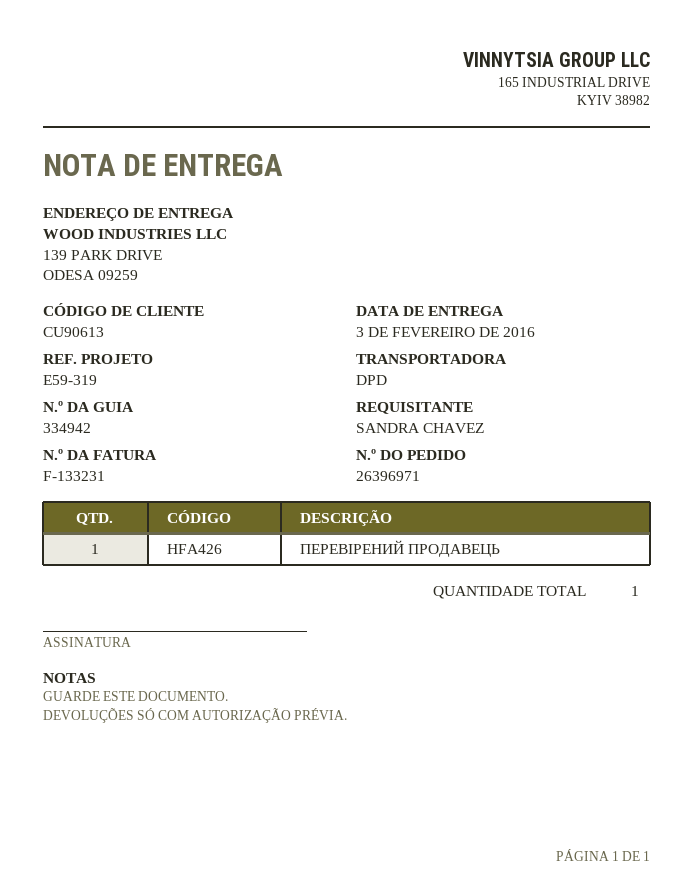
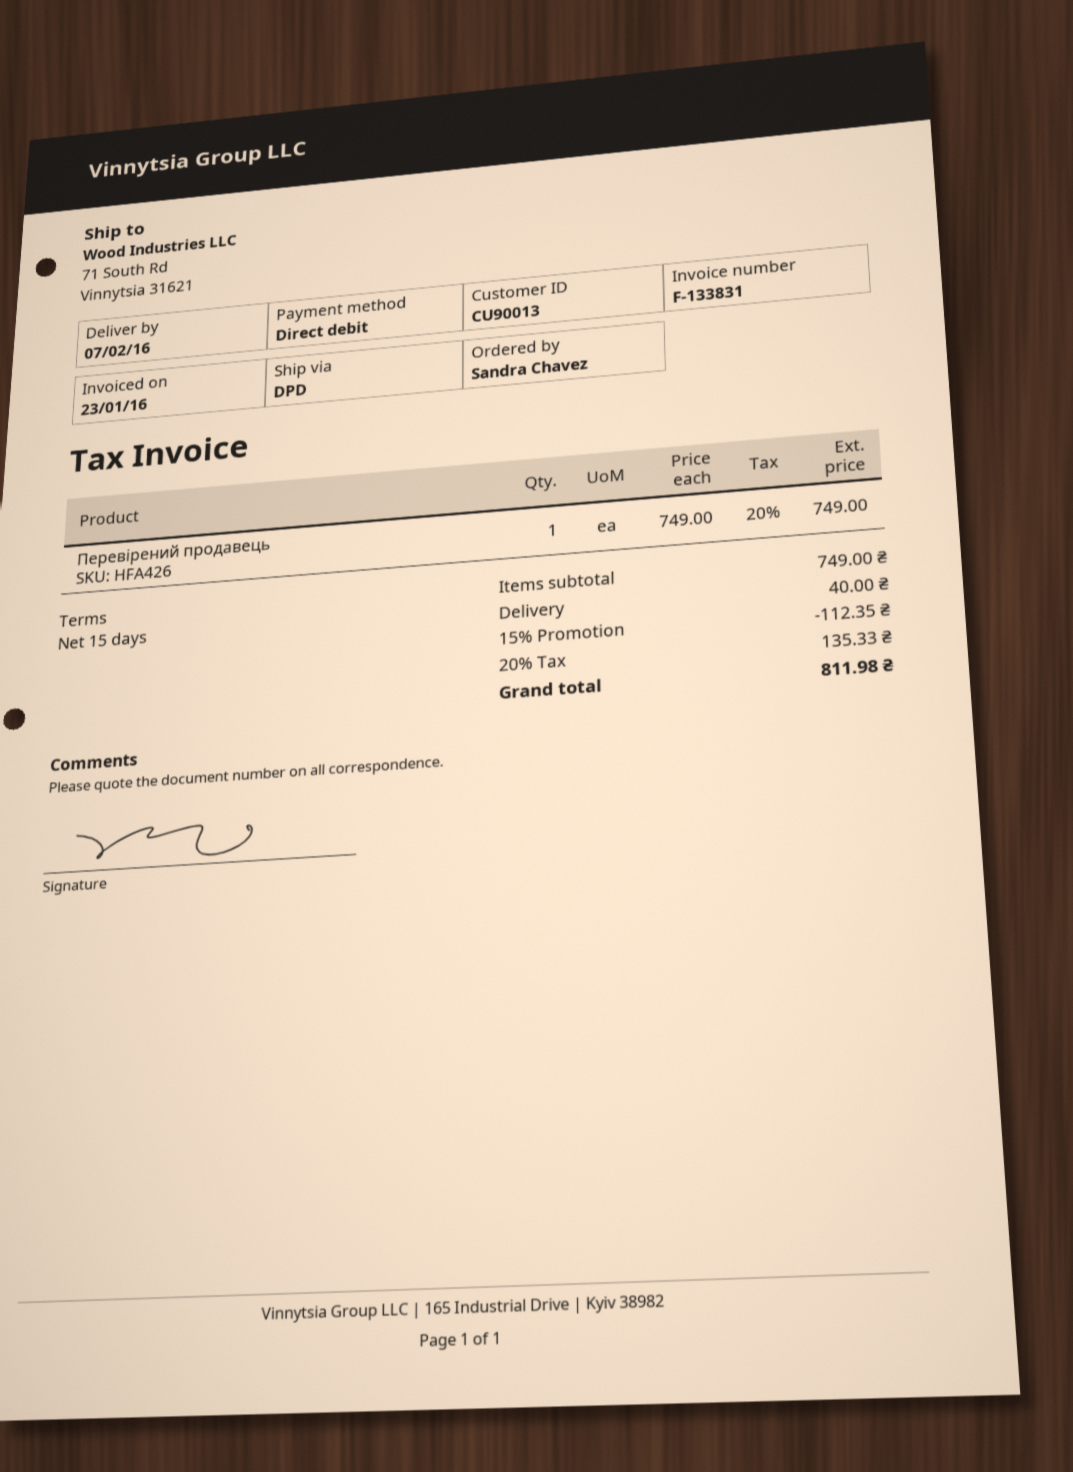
delivery date: 2016-02-03 -> 2016-02-07
invoice number: F-133231 -> F-133831
customer number: CU90613 -> CU90013
ship to: 139 PARK DRIVE, ODESA 09259 -> 71 South Rd, Vinnytsia 31621

